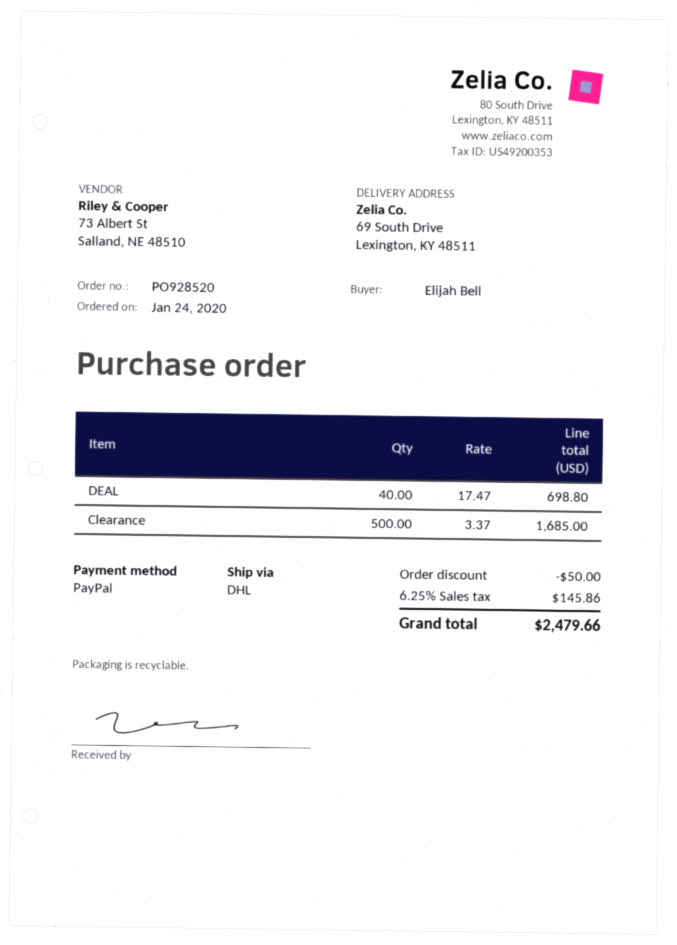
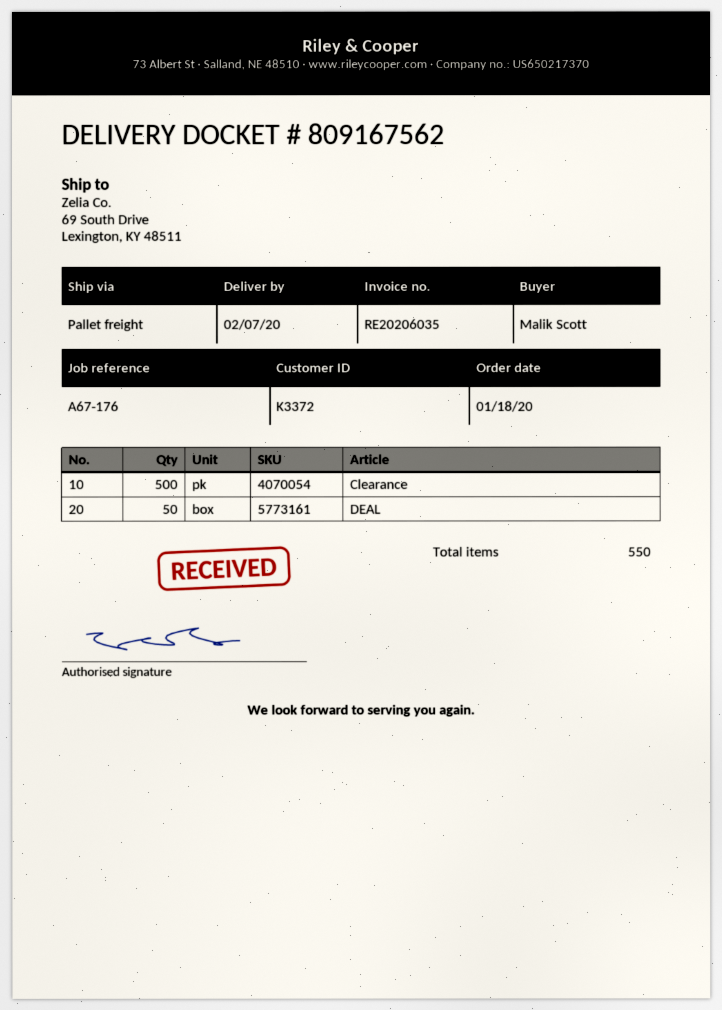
order date: 2020-01-24 -> 2020-01-18
ordered by: Elijah Bell -> Malik Scott
shipping method: DHL -> pallet freight
DEAL: 40 -> 50

